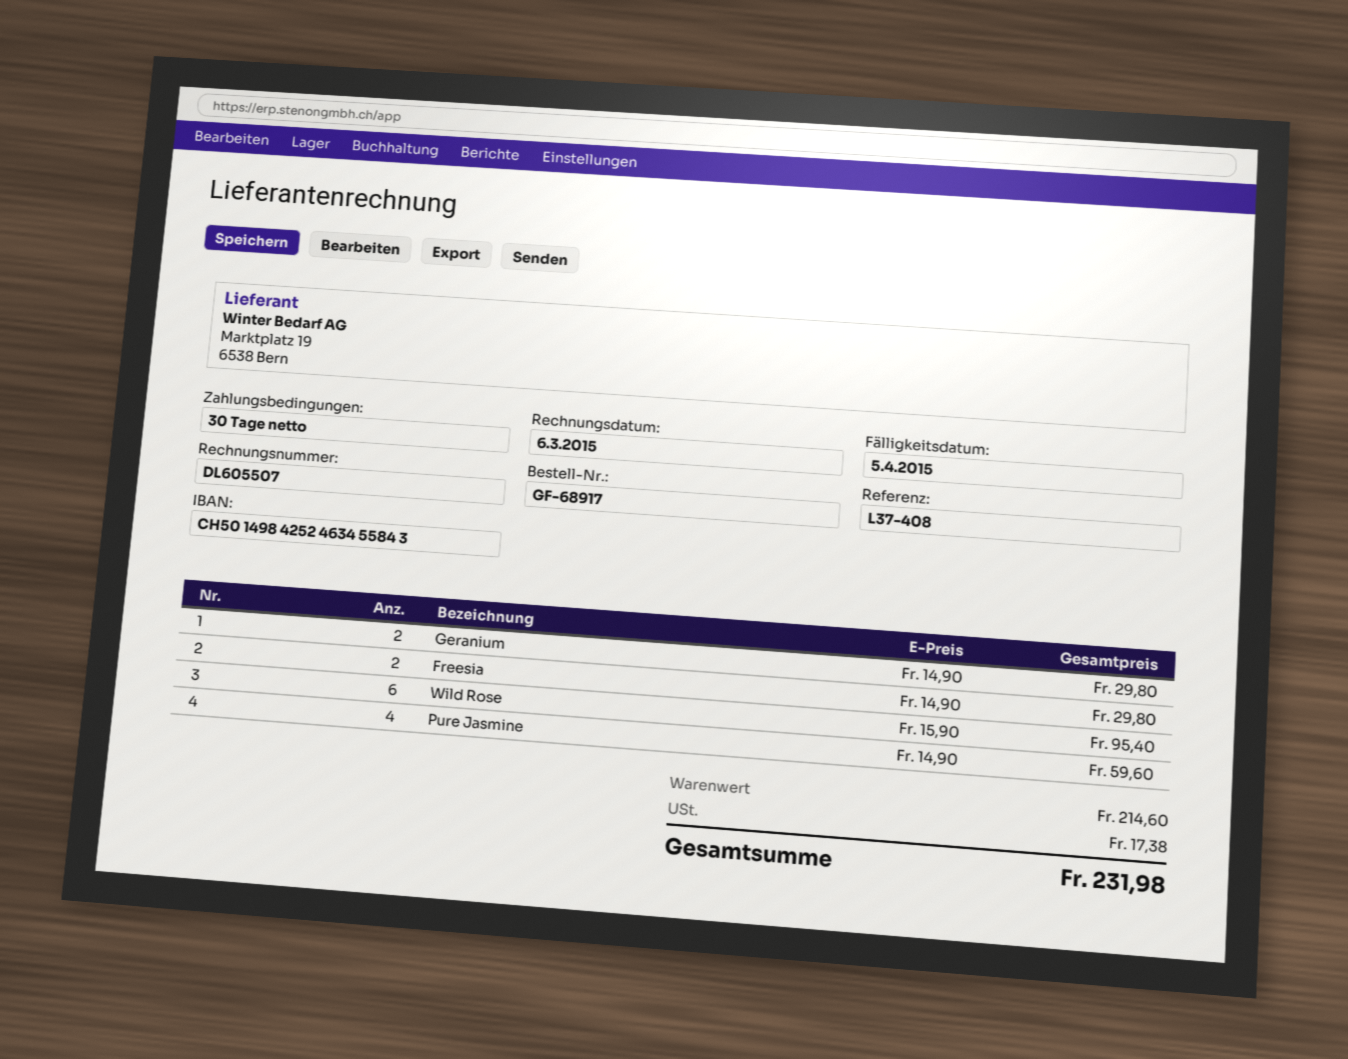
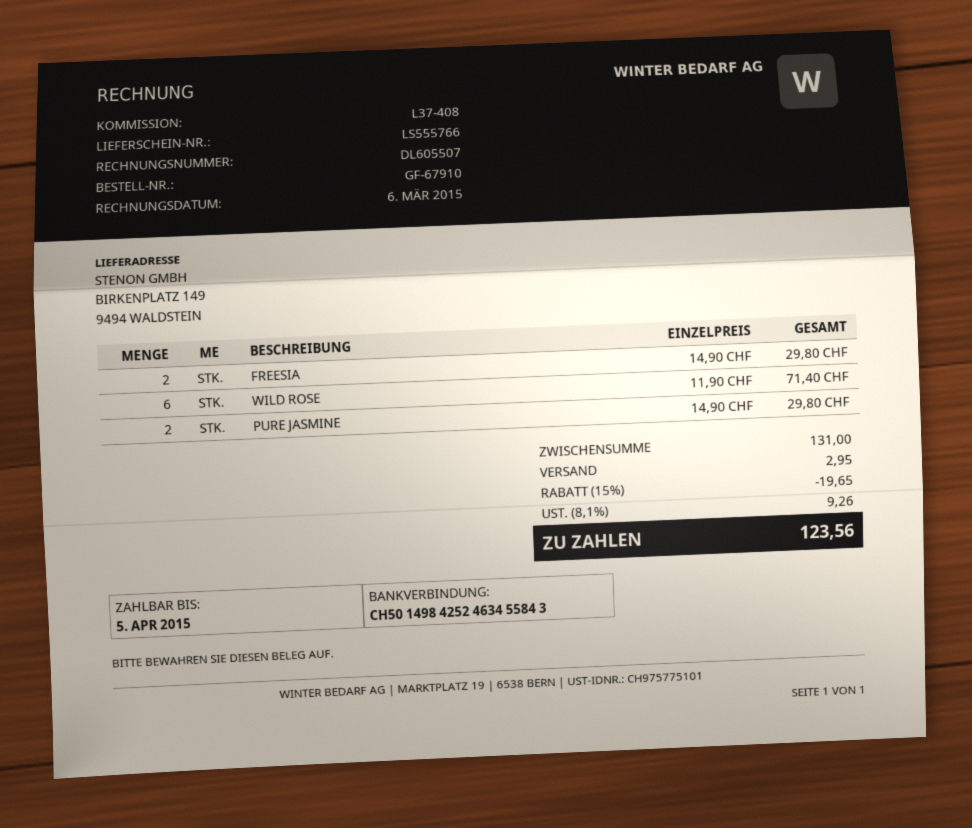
order number: GF-68917 -> GF-67910
Geranium: 2 x 14.90 = 29.80 -> none
Wild Rose: 6 x 15.90 = 95.40 -> 6 x 11.90 = 71.40
Pure Jasmine: 4 x 14.90 = 59.60 -> 2 x 14.90 = 29.80
subtotal: 214.60 -> 131.00
discount: none -> 15% = 19.65
shipping: none -> 2.95
tax: 17.38 -> 9.26
total: 231.98 -> 123.56

